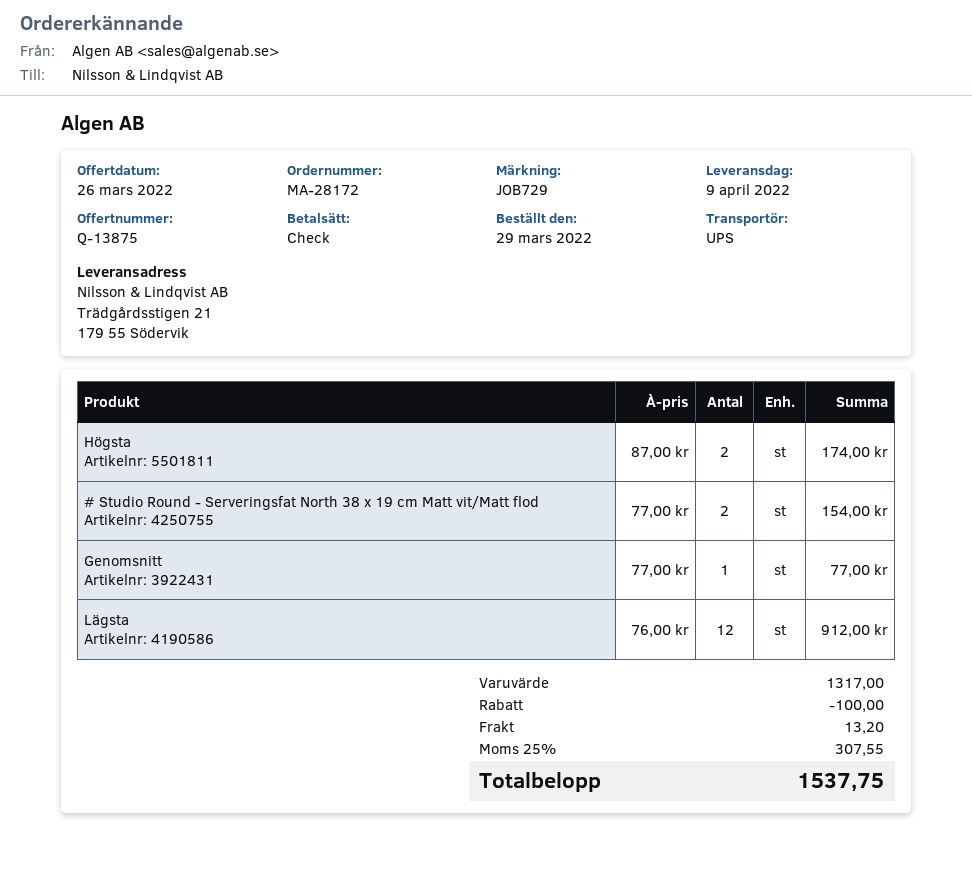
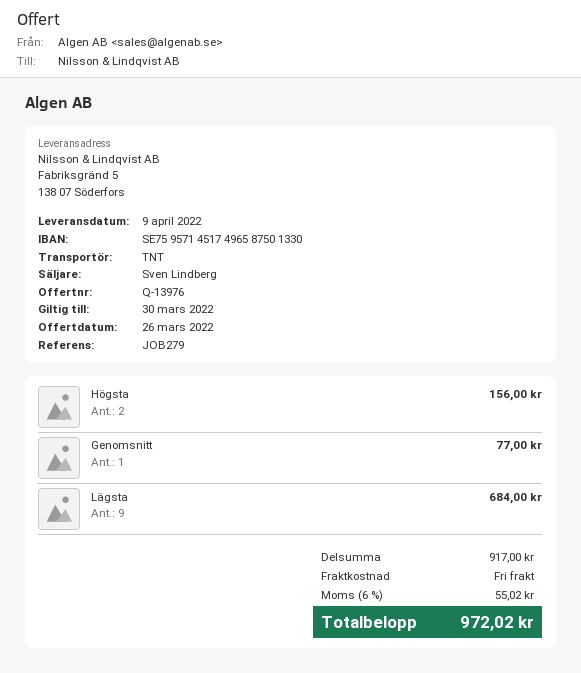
quote number: Q-13875 -> Q-13976
reference: JOB729 -> JOB279
shipping method: UPS -> TNT
ship to: Trädgårdsstigen 21, 179 55 Södervik -> Fabriksgränd 5, 138 07 Söderfors
Högsta: 2 for 174.00 -> 2 for 156.00
# Studio Round - Serveringsfat North 38 x 19 cm Matt vit/Matt flod: 2 for 154.00 -> none
Lägsta: 12 for 912.00 -> 9 for 684.00
subtotal: 1317.00 -> 917.00
discount: 100.00 -> none
shipping: 13.20 -> 0.00
tax: 25% = 307.55 -> 6% = 55.02
total: 1537.75 -> 972.02

